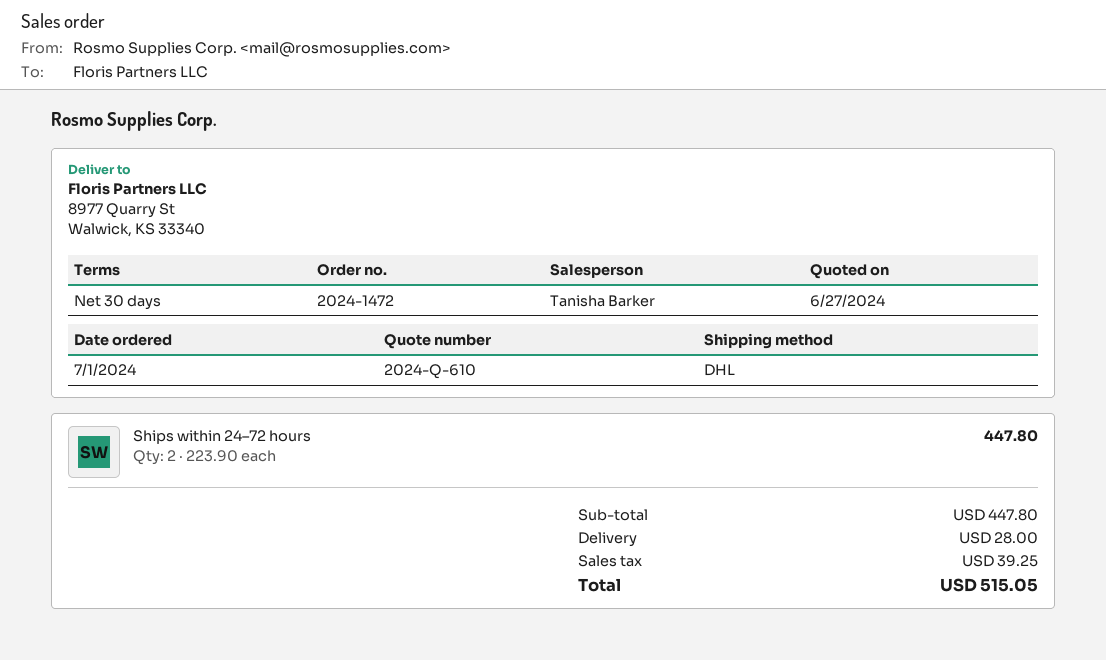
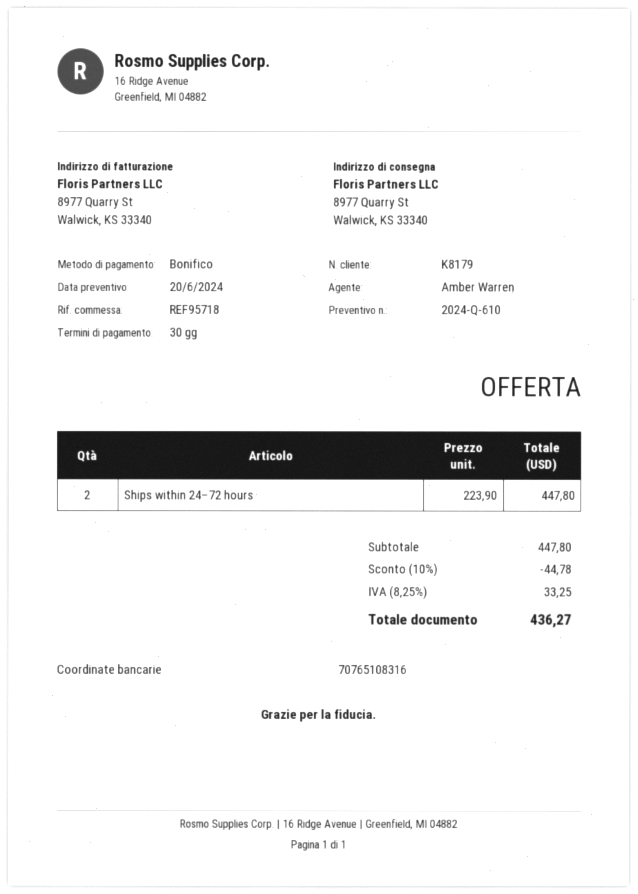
quote date: 2024-06-27 -> 2024-06-20
sales rep: Tanisha Barker -> Amber Warren
discount: none -> 10% = 44.78
shipping: 28.00 -> none
tax: 39.25 -> 33.25
total: 515.05 -> 436.27

